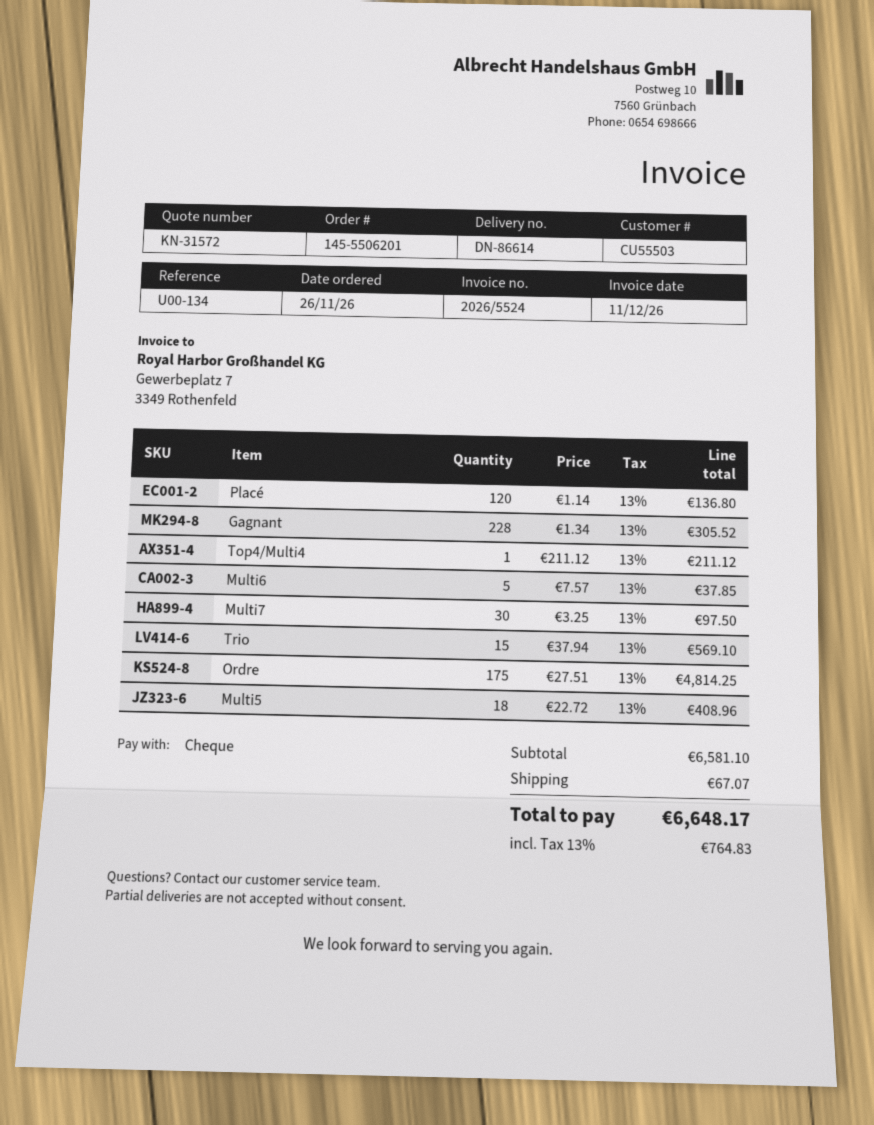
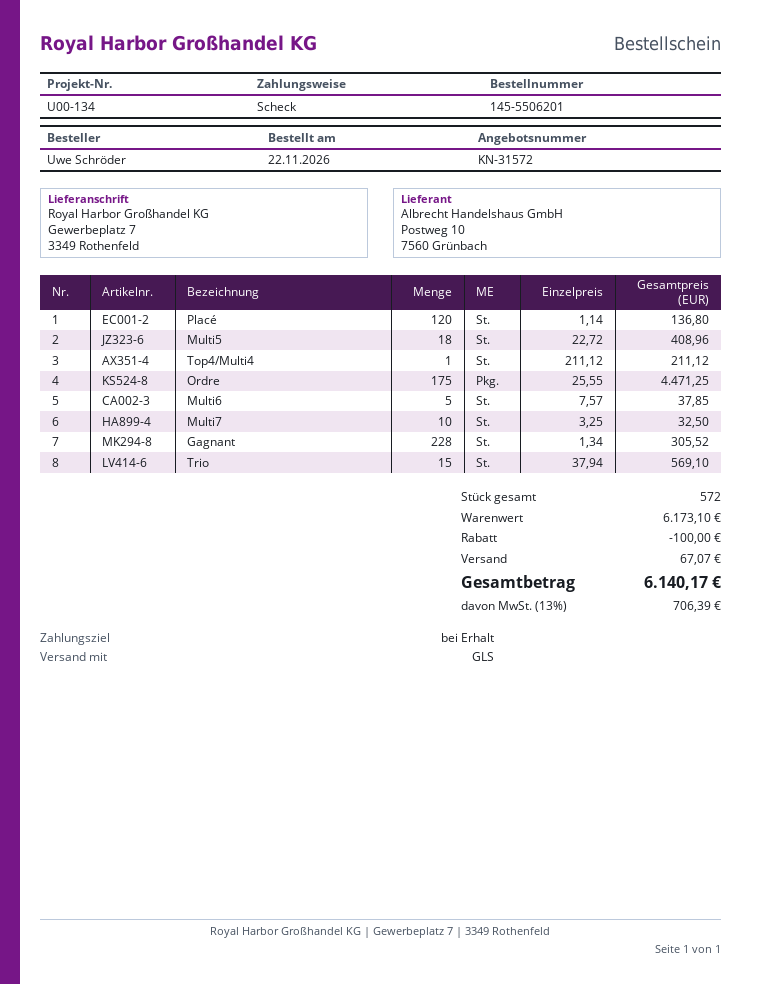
order date: 2026-11-26 -> 2026-11-22
Multi7: 30 x 3.25 = 97.50 -> 10 x 3.25 = 32.50
Ordre: 175 x 27.51 = 4814.25 -> 175 x 25.55 = 4471.25
subtotal: 6581.10 -> 6173.10
discount: none -> 100.00
tax: 13% = 764.83 -> 13% = 706.39
total: 6648.17 -> 6140.17

